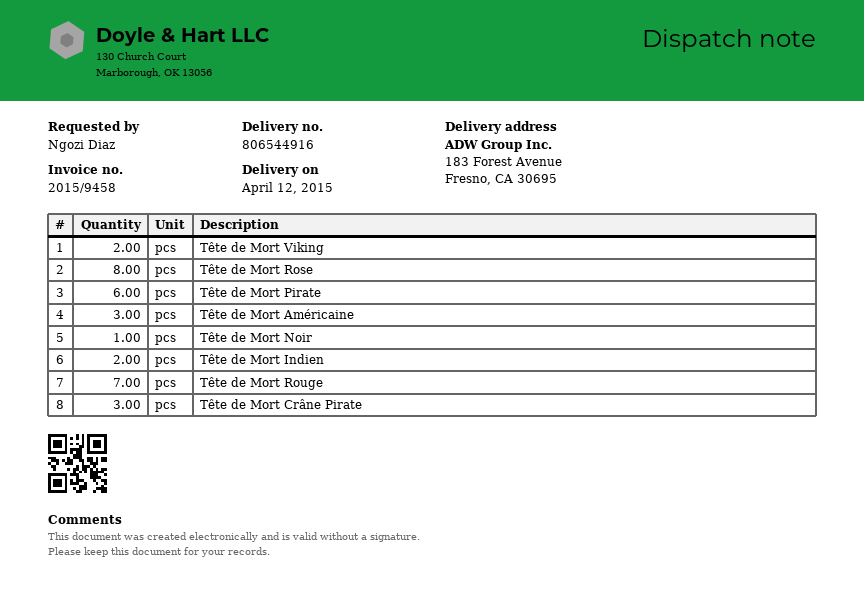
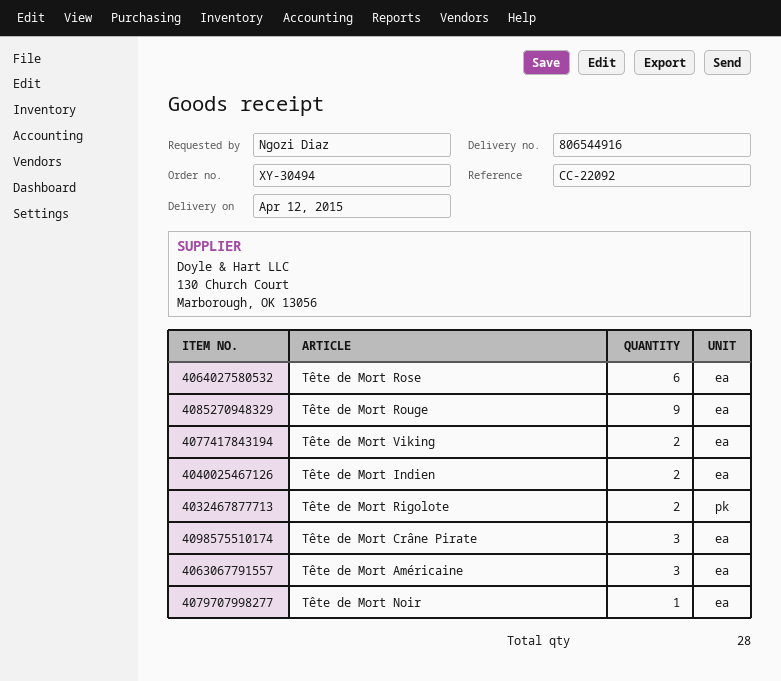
Tête de Mort Rose: 8 -> 6
Tête de Mort Pirate: 6 -> none
Tête de Mort Rouge: 7 -> 9
Tête de Mort Rigolote: none -> 2

